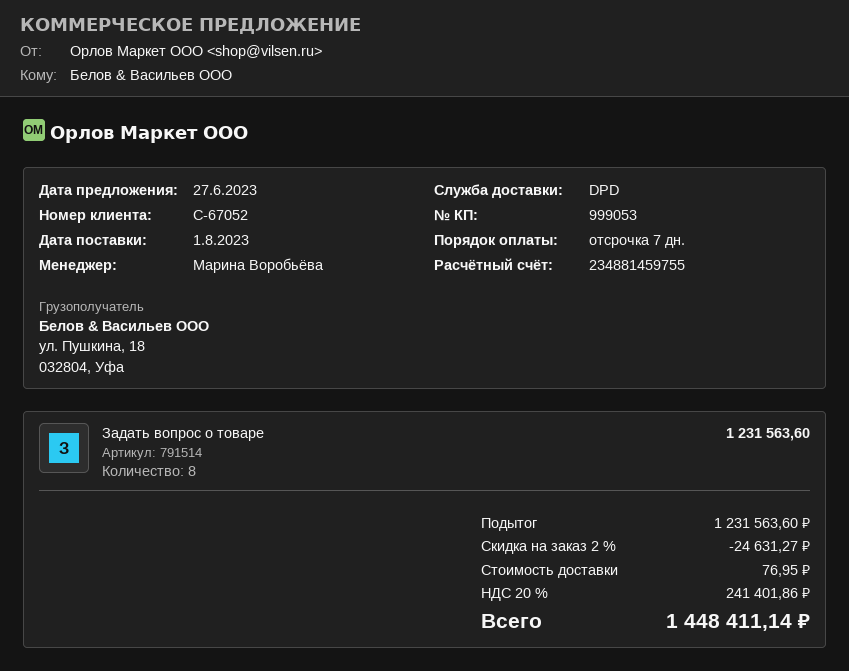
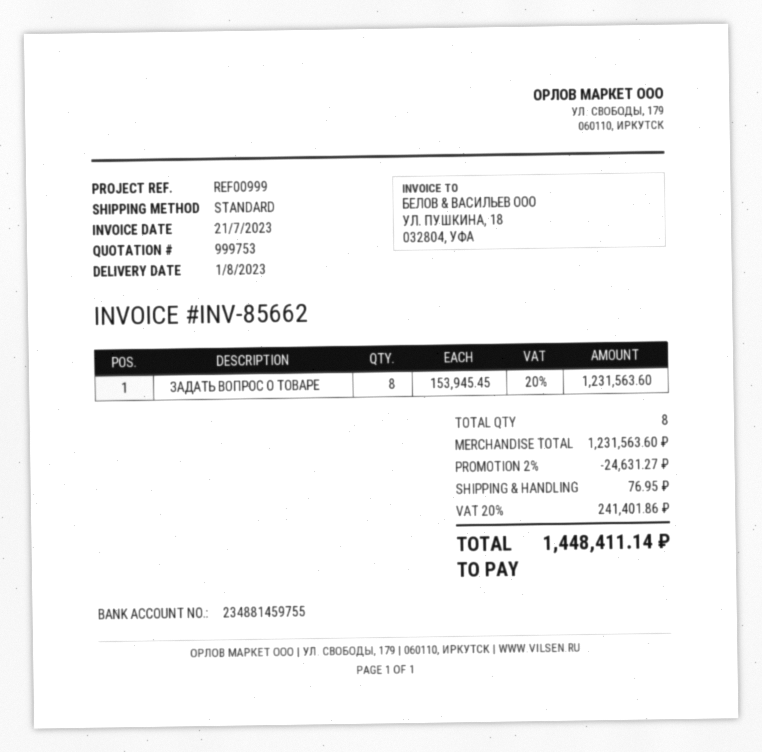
quote number: 999053 -> 999753
shipping method: DPD -> standard

